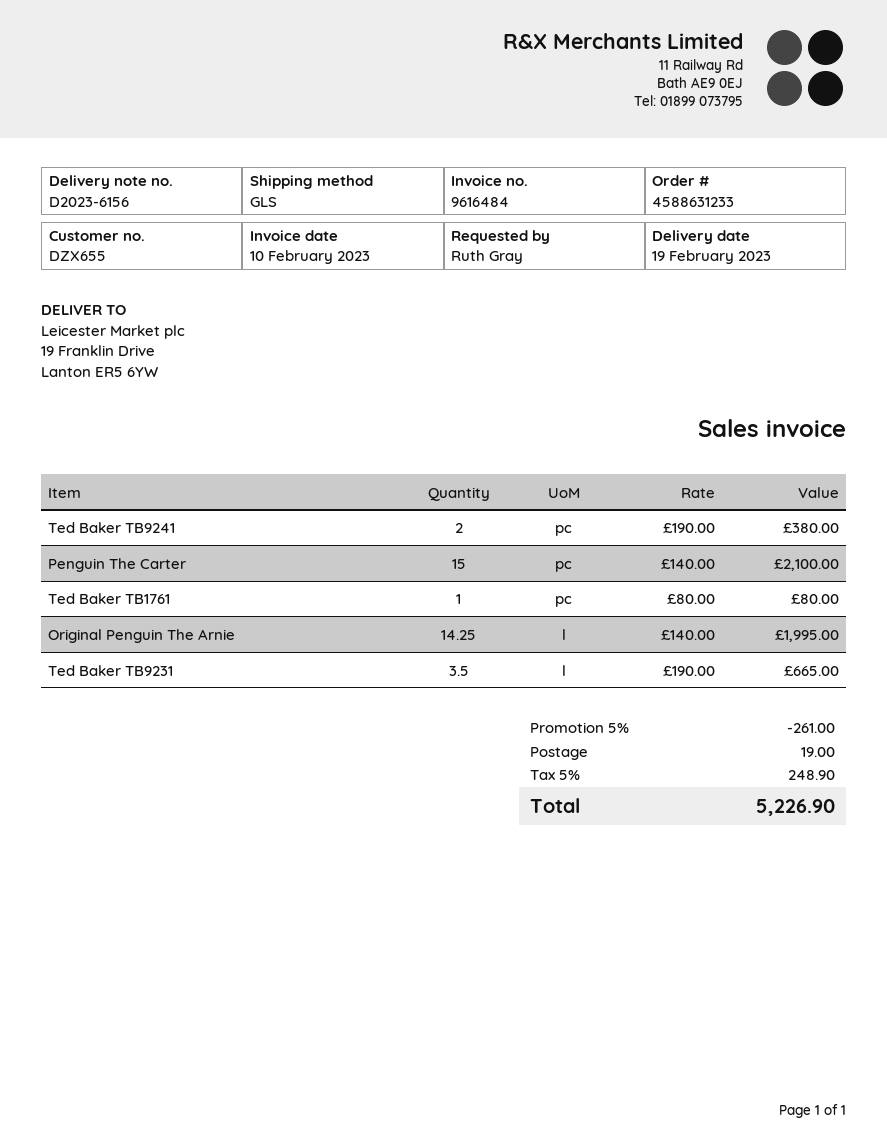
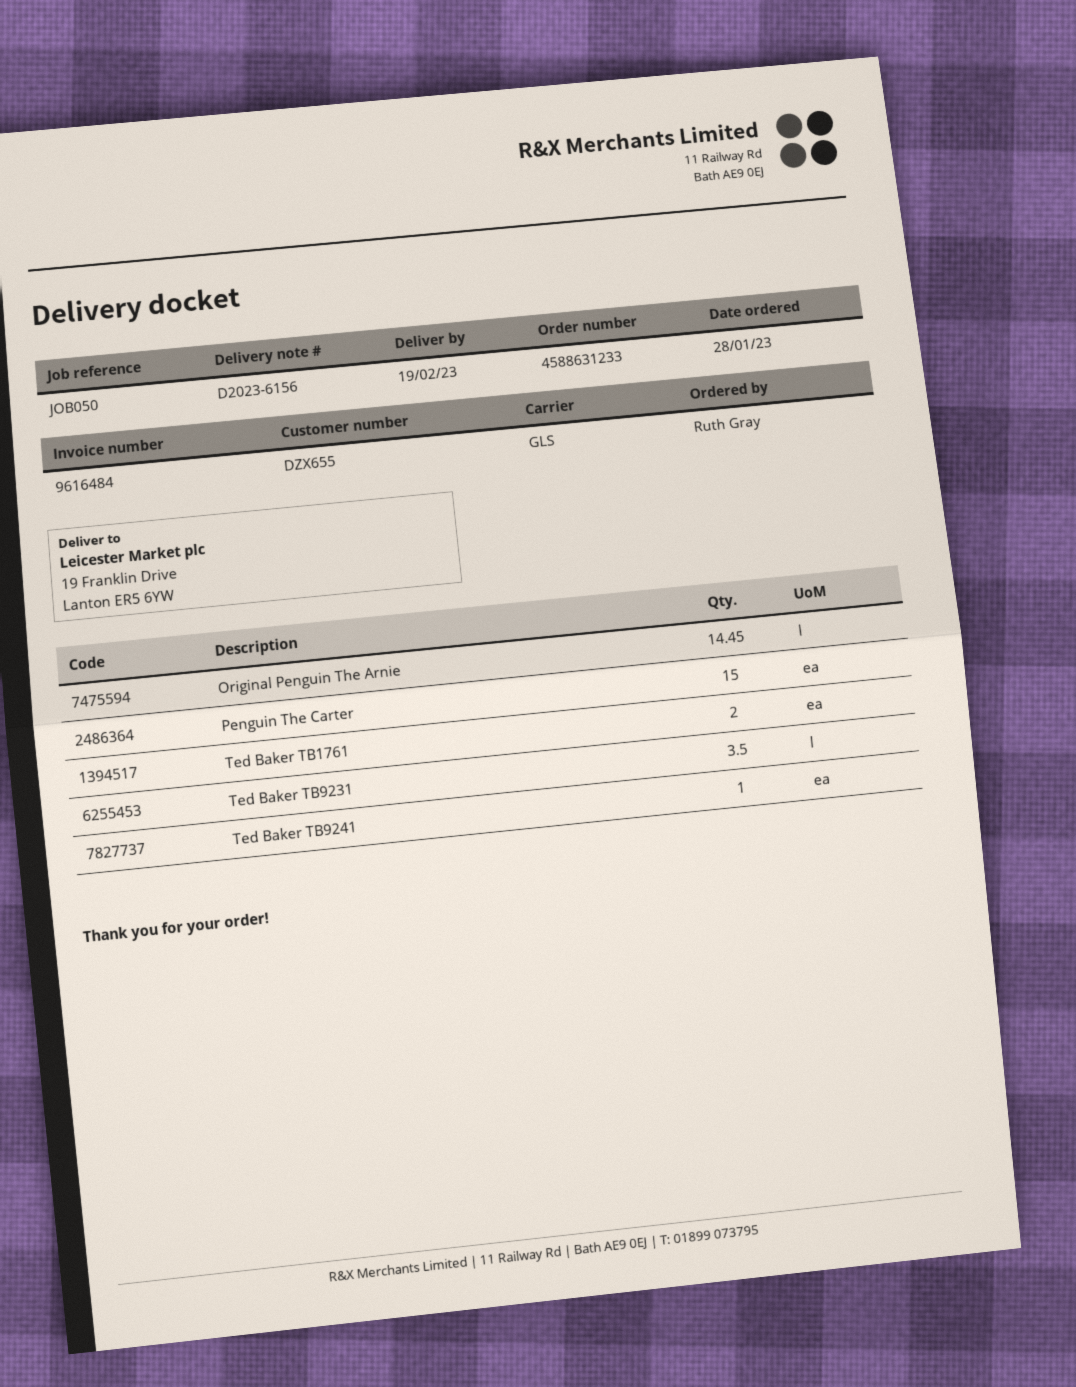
Ted Baker TB9241: 2 -> 1
Ted Baker TB1761: 1 -> 2
Original Penguin The Arnie: 14.25 -> 14.45

